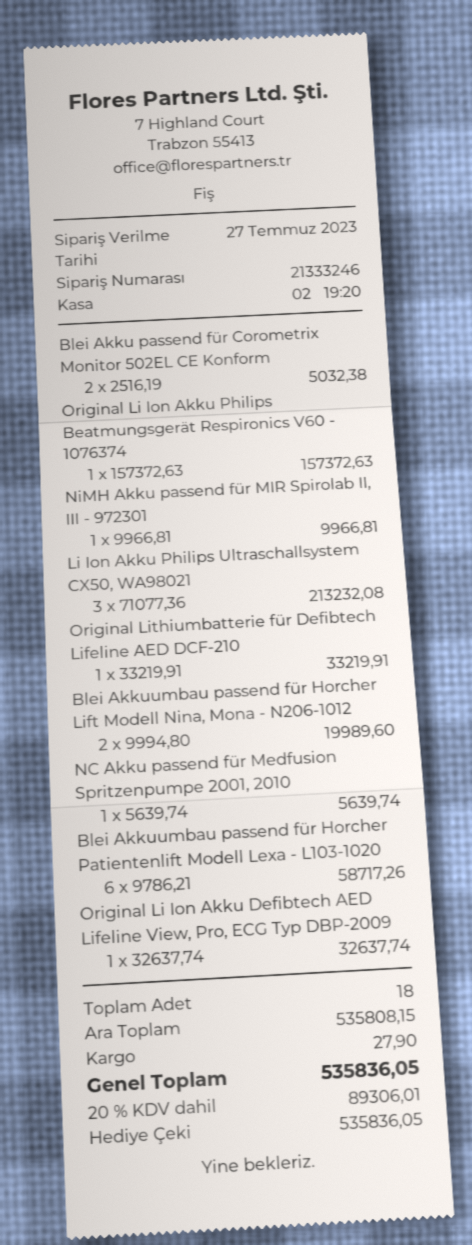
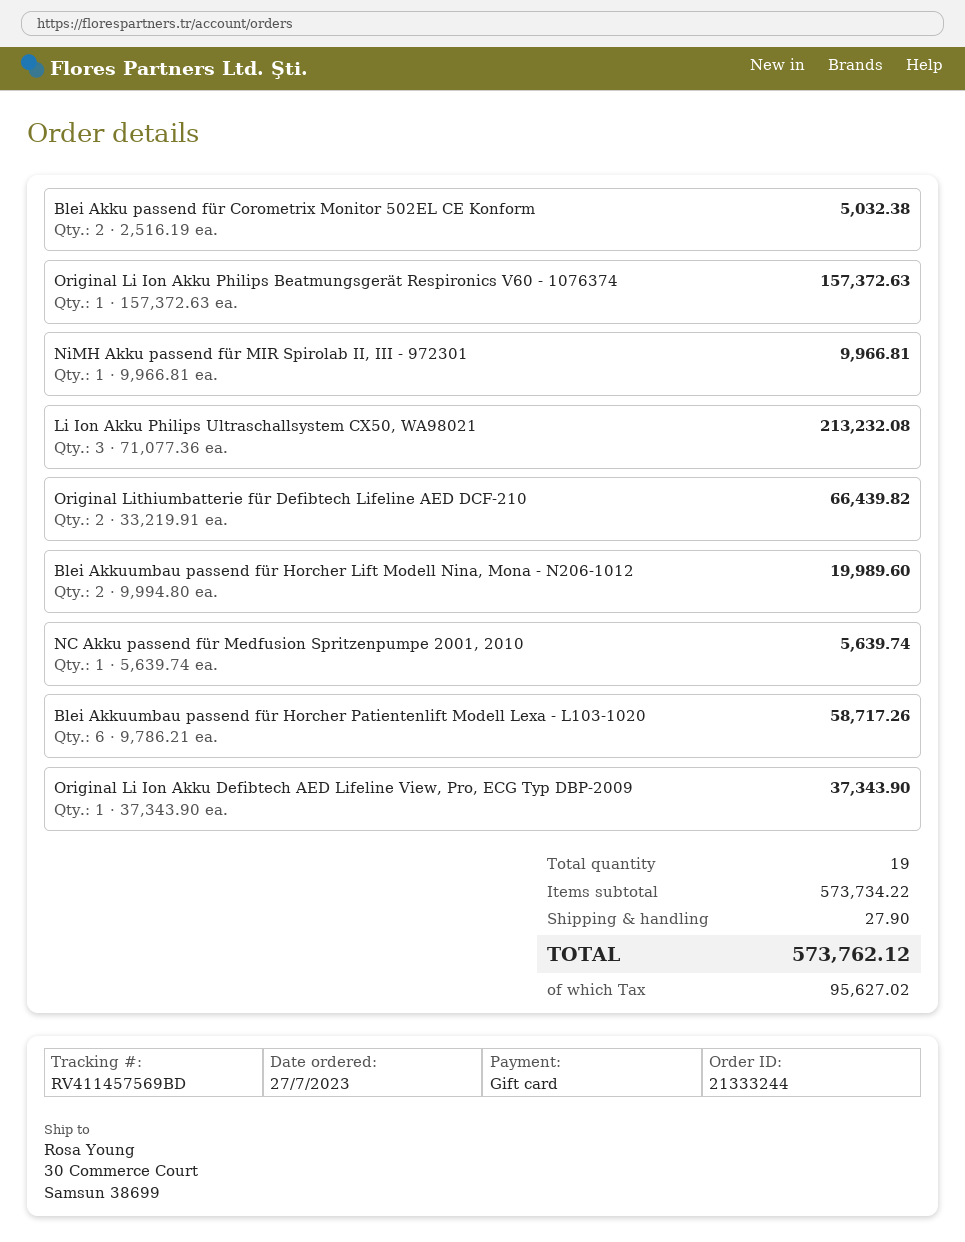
order number: 21333246 -> 21333244
Original Lithiumbatterie für Defibtech Lifeline AED DCF-210: 1 x 33219.91 = 33219.91 -> 2 x 33219.91 = 66439.82
Original Li Ion Akku Defibtech AED Lifeline View, Pro, ECG Typ DBP-2009: 1 x 32637.74 = 32637.74 -> 1 x 37343.90 = 37343.90
total quantity: 18 -> 19
subtotal: 535808.15 -> 573734.22
tax: 89306.01 -> 95627.02
total: 535836.05 -> 573762.12

